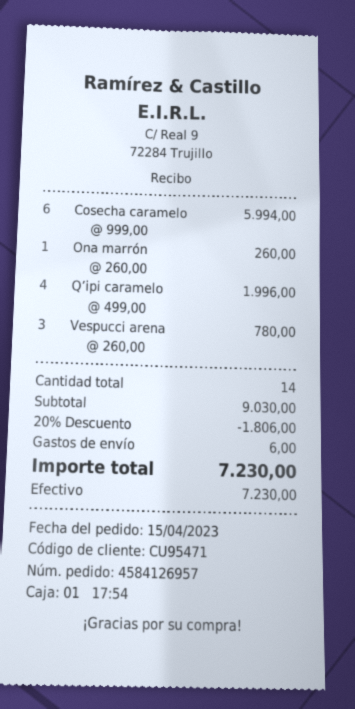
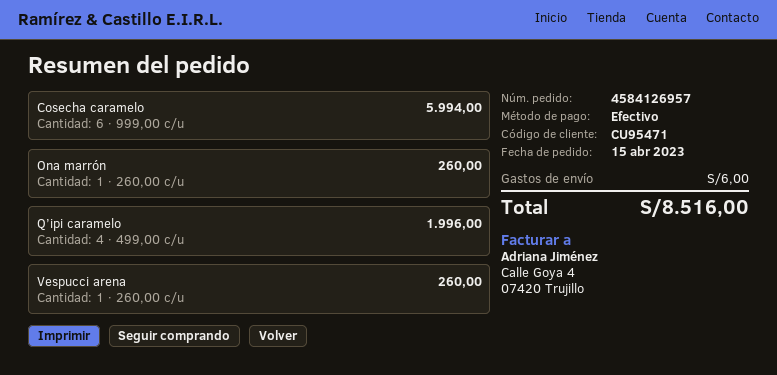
Vespucci arena: 3 x 260.00 = 780.00 -> 1 x 260.00 = 260.00
discount: 20% = 1806.00 -> none
total: 7230.00 -> 8516.00

